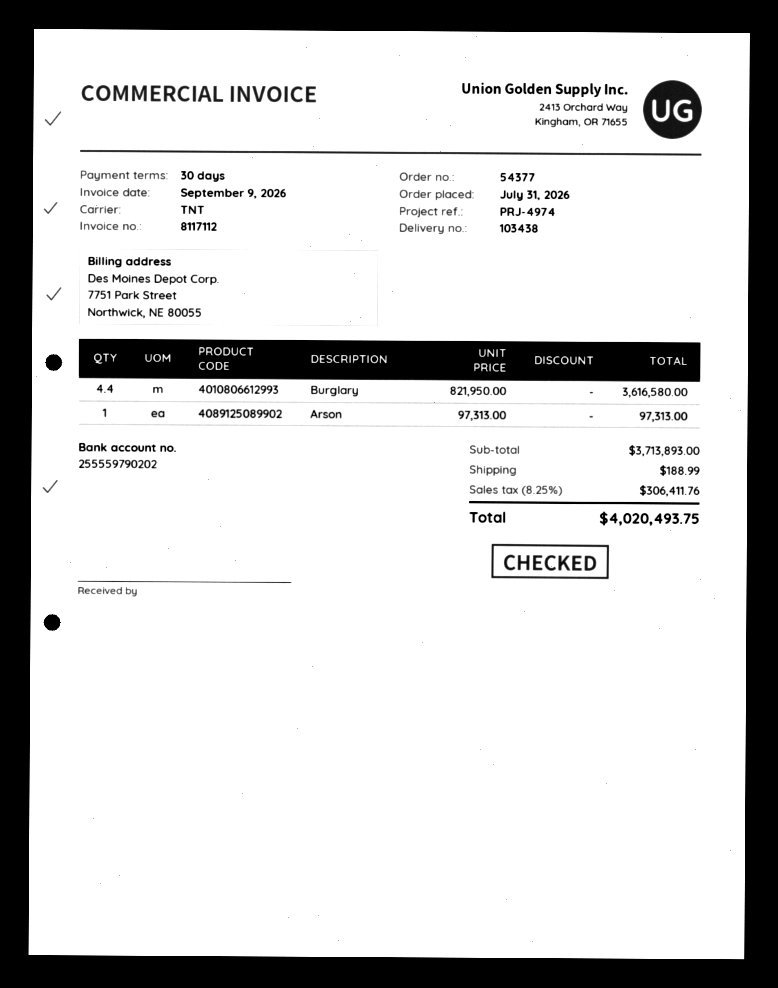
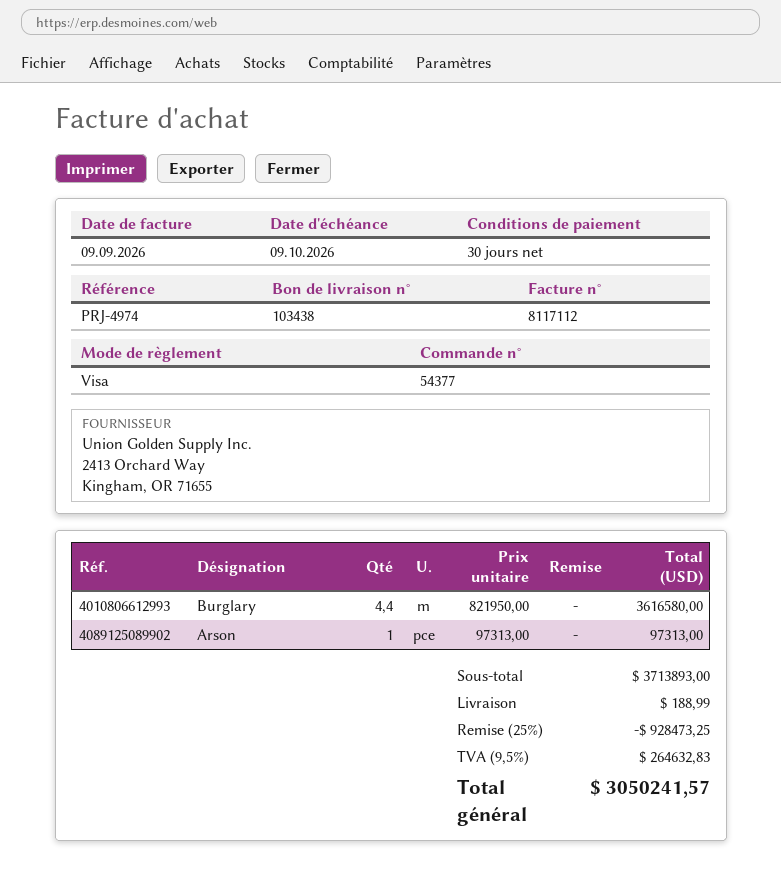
discount: none -> 25% = 928473.25
tax: 8.25% = 306411.76 -> 9.5% = 264632.83
total: 4020493.75 -> 3050241.57

